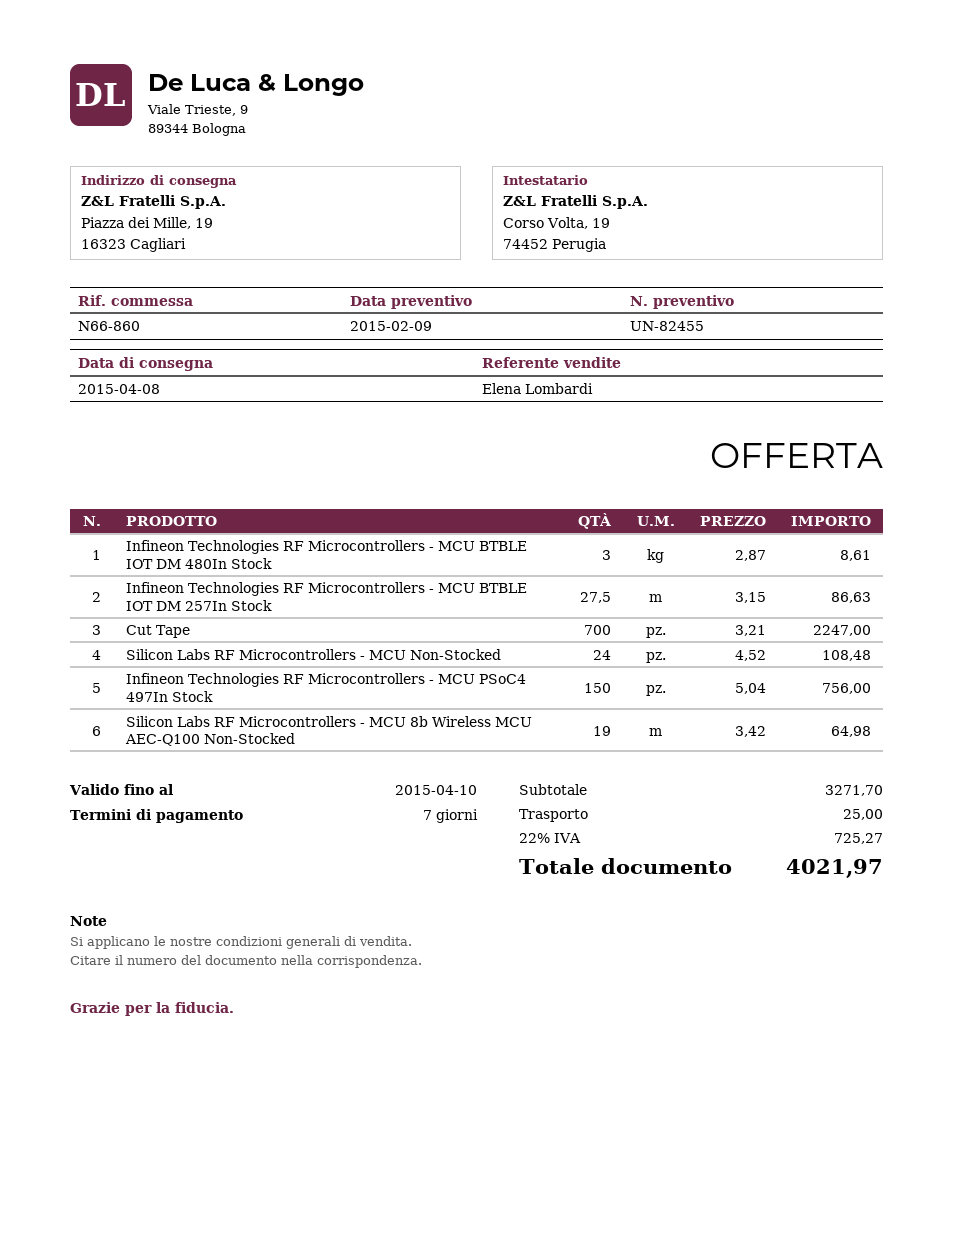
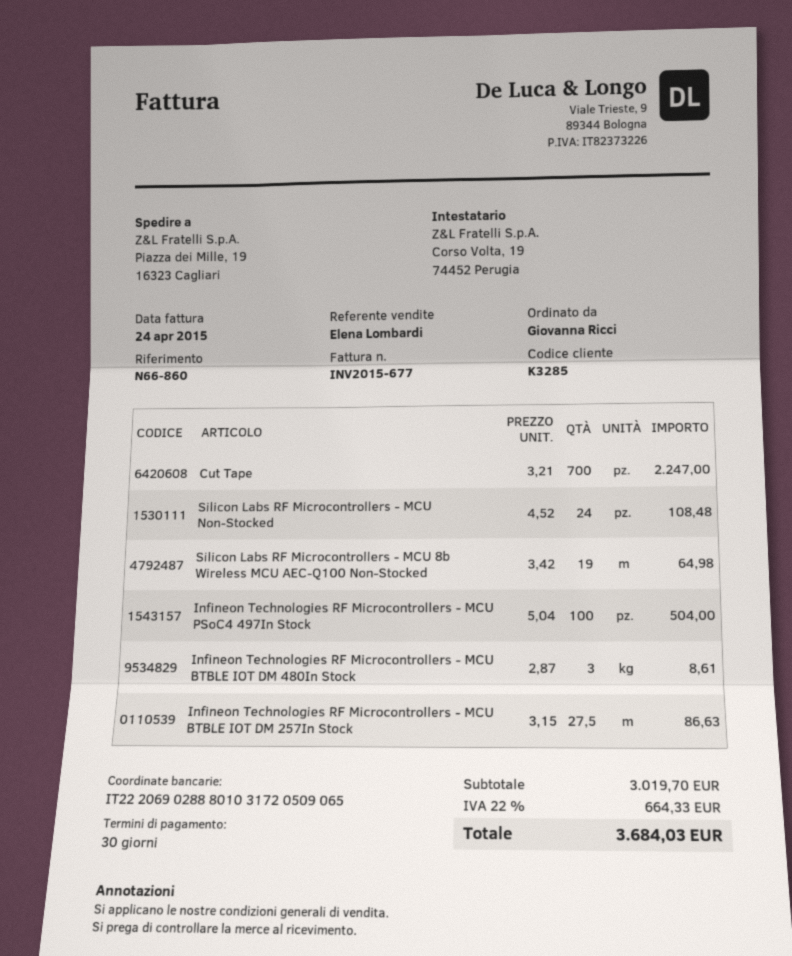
payment terms: 7 days -> 30 days
Infineon Technologies RF Microcontrollers - MCU PSoC4 497In Stock: 150 x 5.04 = 756.00 -> 100 x 5.04 = 504.00
subtotal: 3271.70 -> 3019.70
shipping: 25.00 -> none
tax: 22% = 725.27 -> 22% = 664.33
total: 4021.97 -> 3684.03

